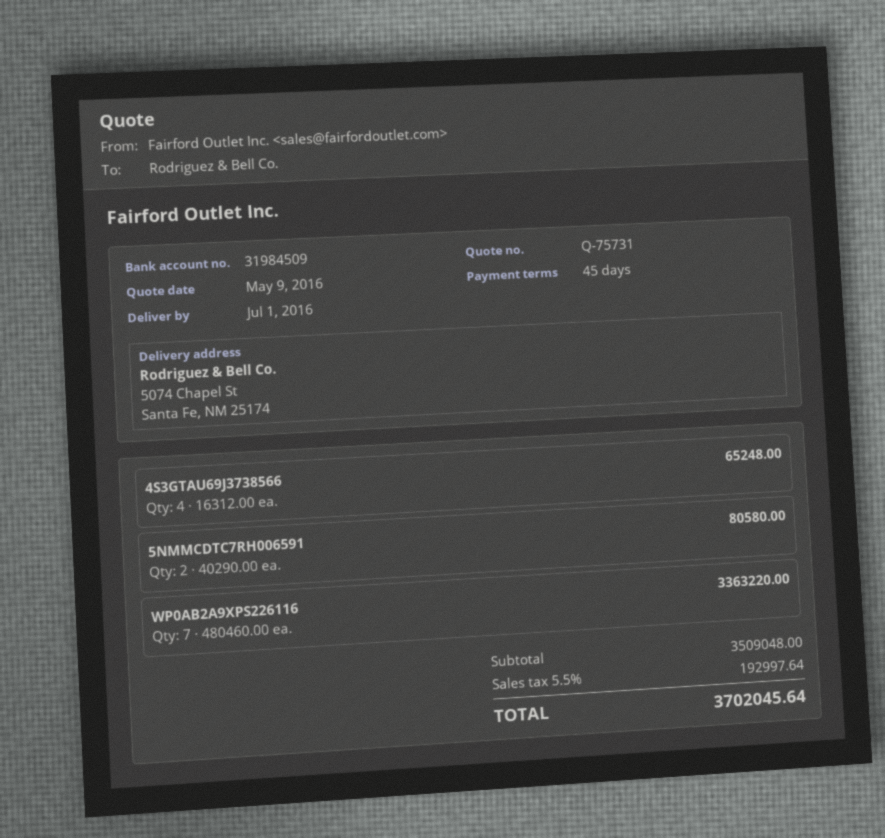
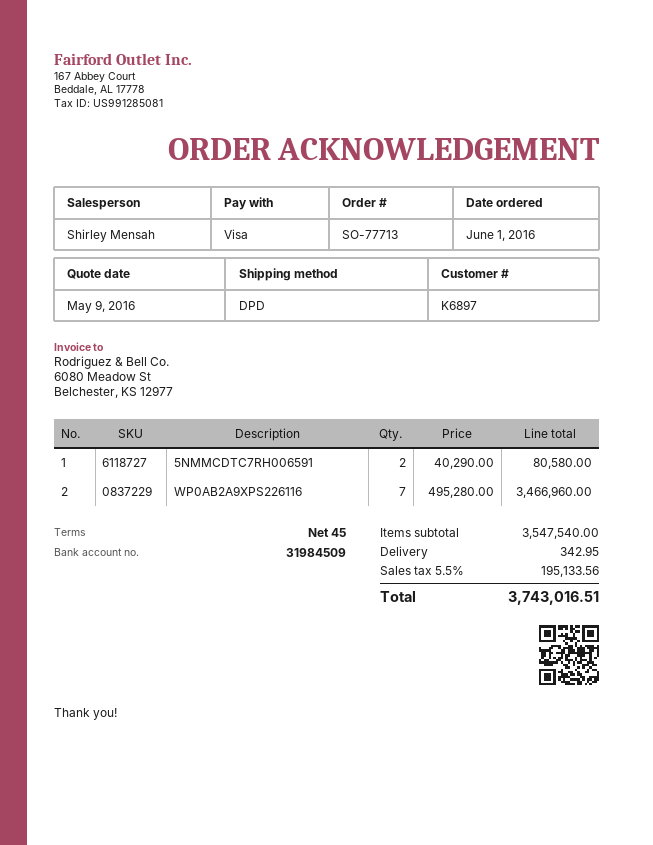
4S3GTAU69J3738566: 4 x 16312.00 = 65248.00 -> none
WP0AB2A9XPS226116: 7 x 480460.00 = 3363220.00 -> 7 x 495280.00 = 3466960.00
subtotal: 3509048.00 -> 3547540.00
shipping: none -> 342.95
tax: 5.5% = 192997.64 -> 5.5% = 195133.56
total: 3702045.64 -> 3743016.51

